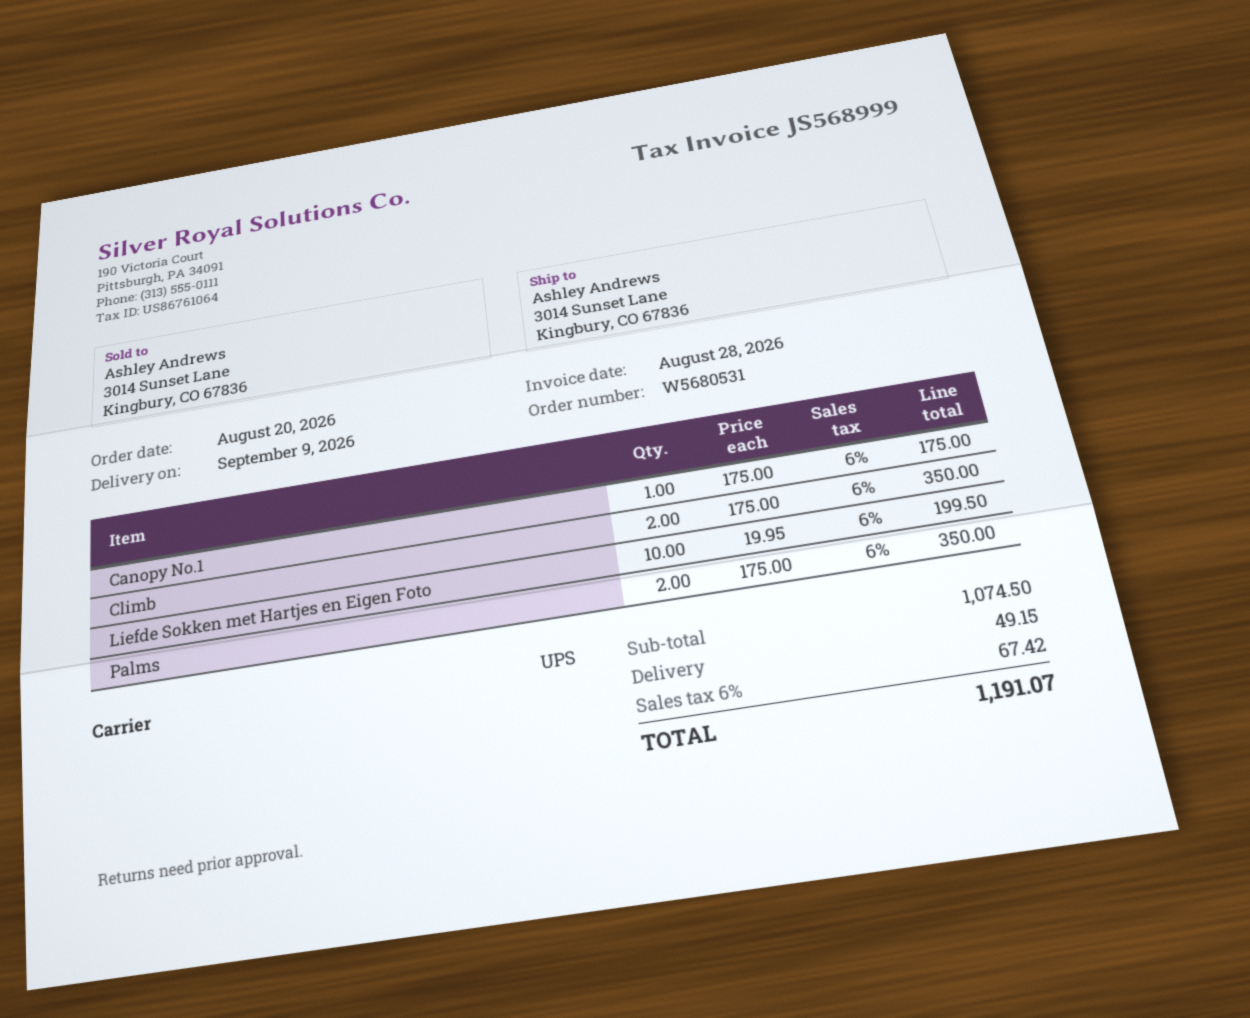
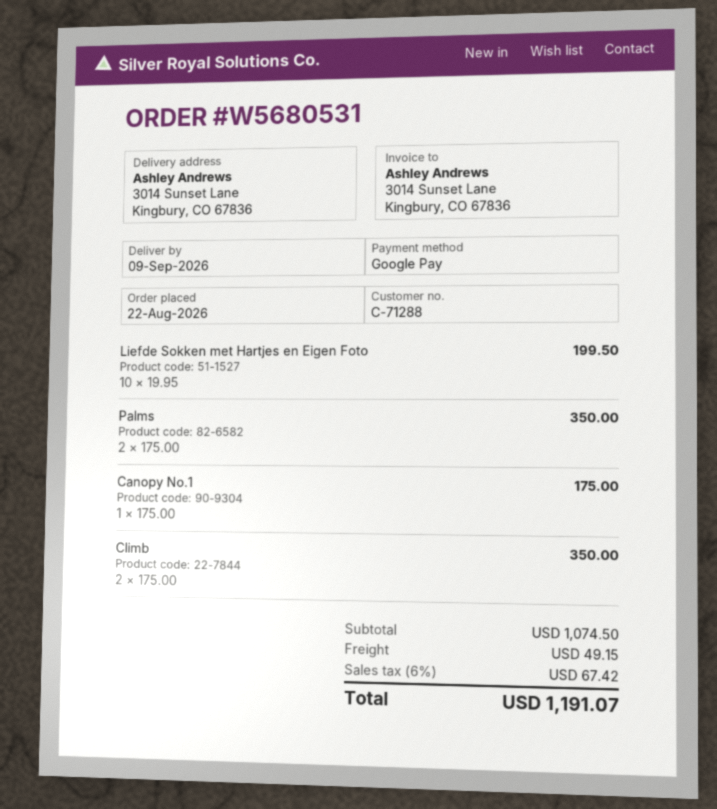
order date: 2026-08-20 -> 2026-08-22

